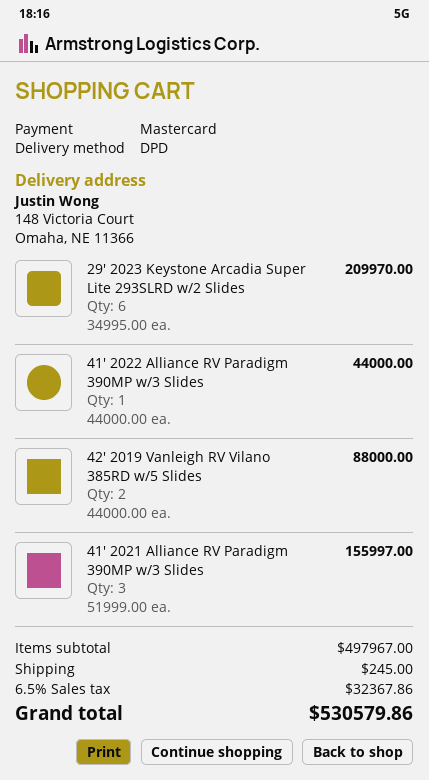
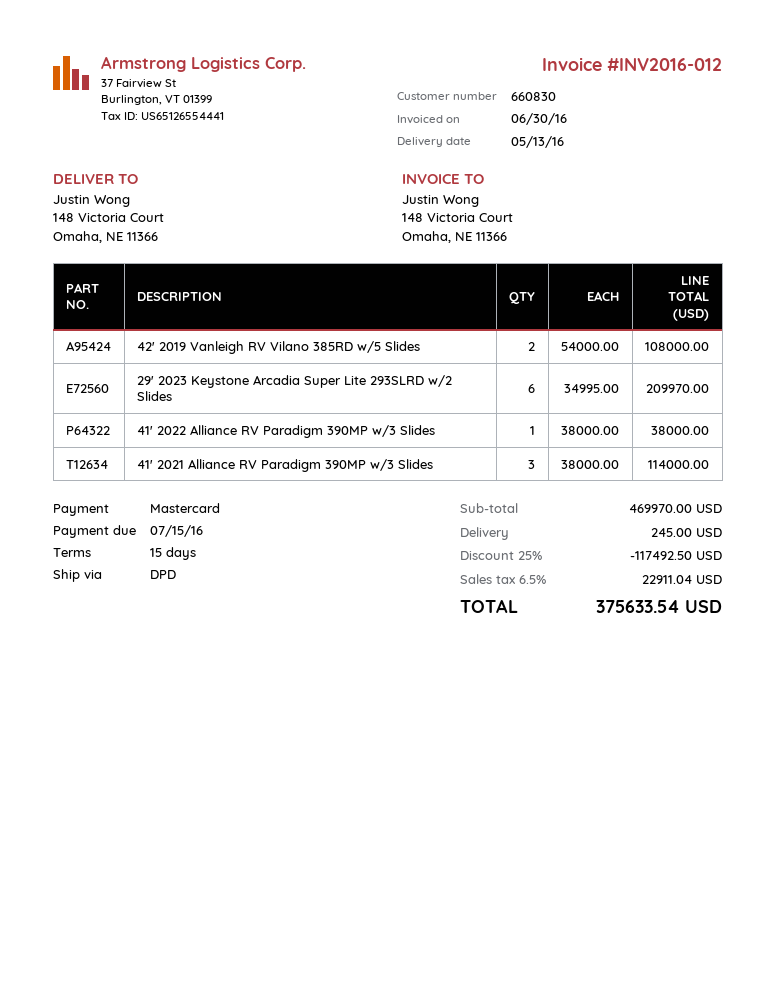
41' 2022 Alliance RV Paradigm 390MP w/3 Slides: 1 x 44000.00 = 44000.00 -> 1 x 38000.00 = 38000.00
42' 2019 Vanleigh RV Vilano 385RD w/5 Slides: 2 x 44000.00 = 88000.00 -> 2 x 54000.00 = 108000.00
41' 2021 Alliance RV Paradigm 390MP w/3 Slides: 3 x 51999.00 = 155997.00 -> 3 x 38000.00 = 114000.00
subtotal: 497967.00 -> 469970.00
discount: none -> 25% = 117492.50
tax: 6.5% = 32367.86 -> 6.5% = 22911.04
total: 530579.86 -> 375633.54

